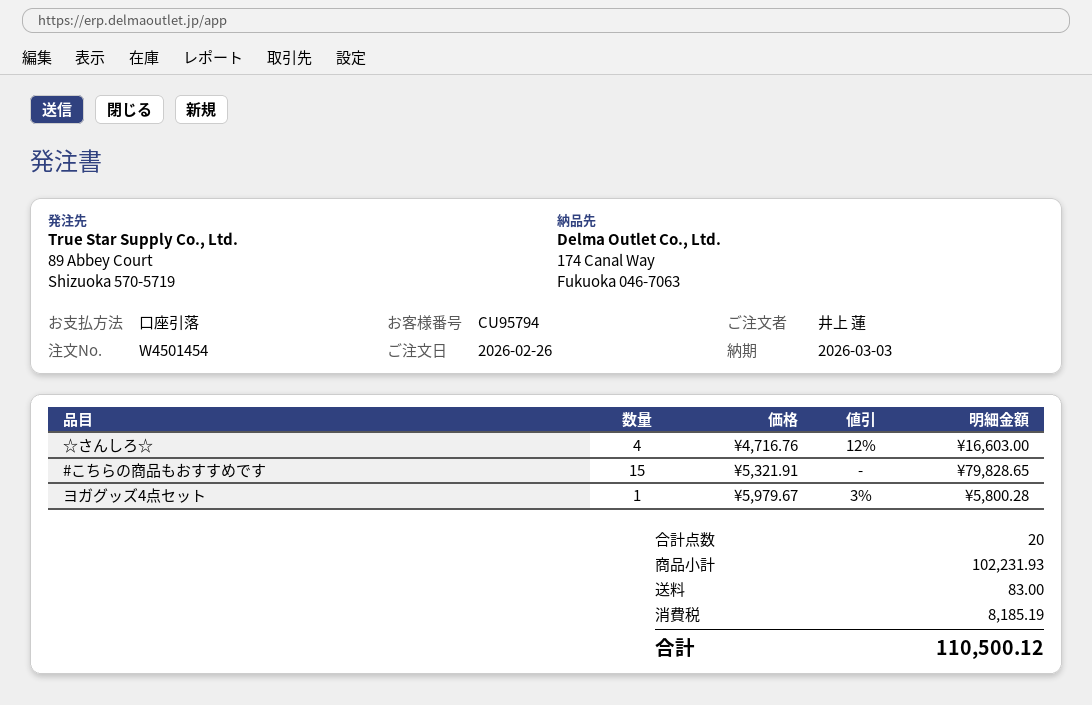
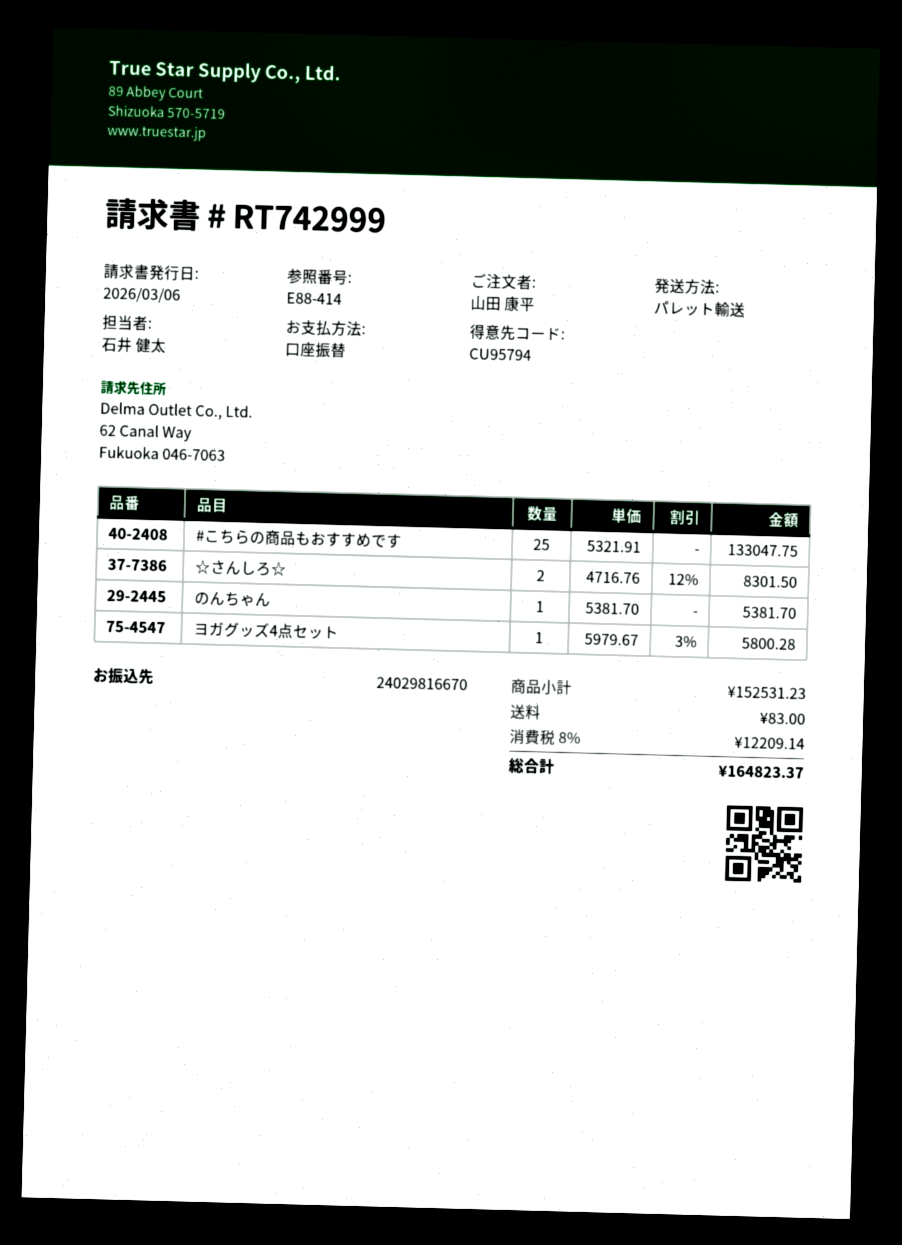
ordered by: 井上 蓮 -> 山田 康平
☆さんしろ☆: 4 x 4716.76 - 12% = 16603.00 -> 2 x 4716.76 - 12% = 8301.50
#こちらの商品もおすすめです: 15 x 5321.91 = 79828.65 -> 25 x 5321.91 = 133047.75
のんちゃん: none -> 1 x 5381.70 = 5381.70
subtotal: 102231.93 -> 152531.23
tax: 8185.19 -> 12209.14
total: 110500.12 -> 164823.37

